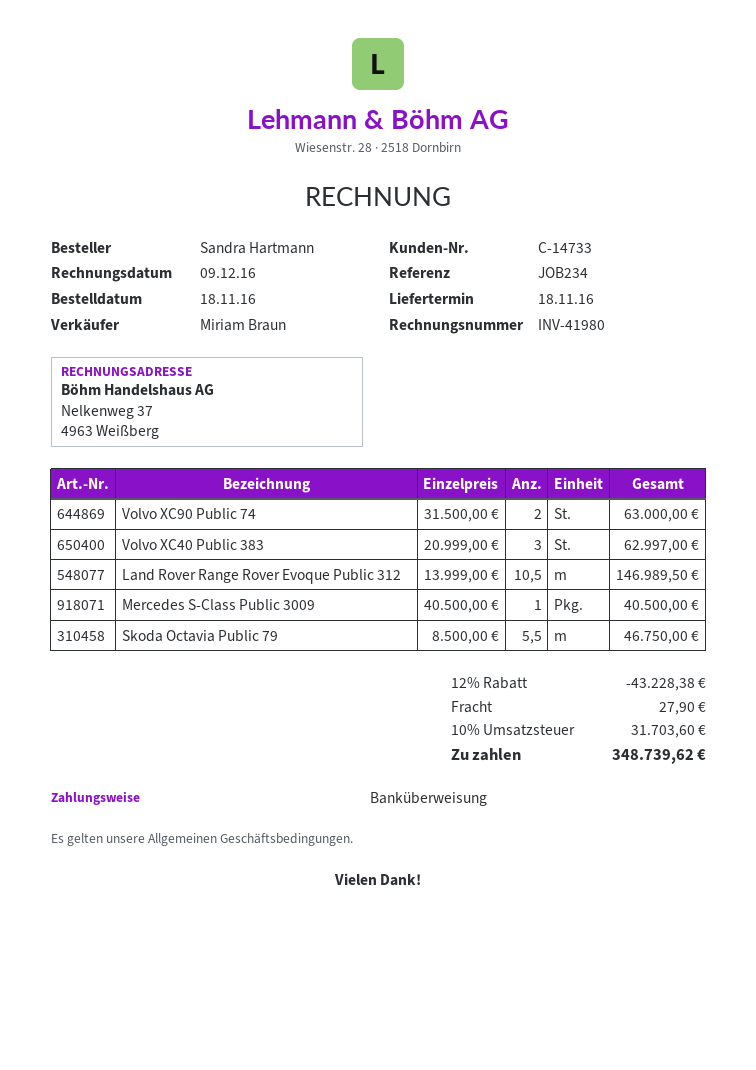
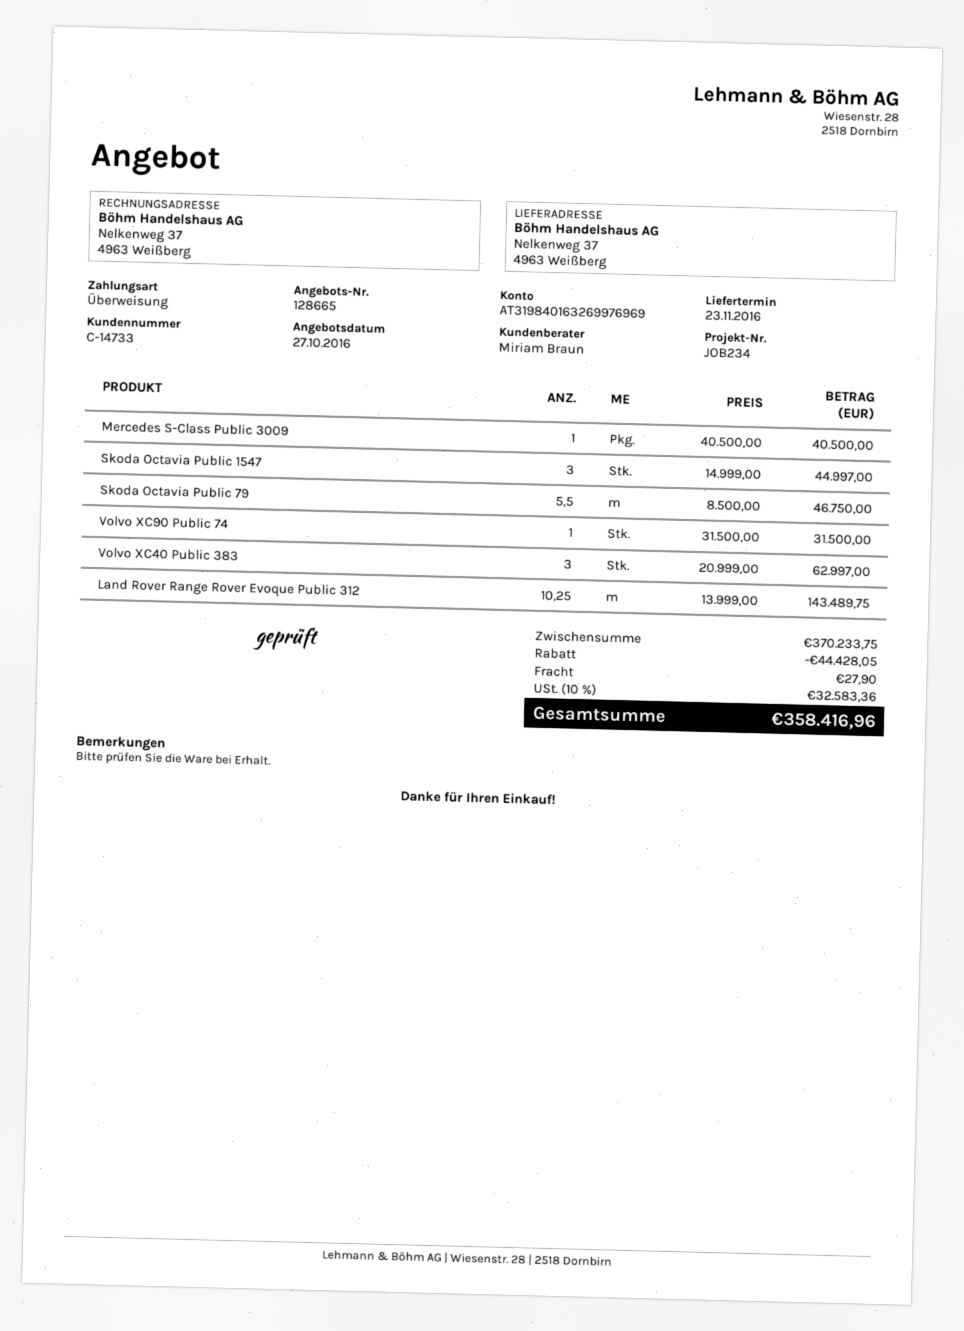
delivery date: 2016-11-18 -> 2016-11-23
Volvo XC90 Public 74: 2 x 31500.00 = 63000.00 -> 1 x 31500.00 = 31500.00
Land Rover Range Rover Evoque Public 312: 10.5 x 13999.00 = 146989.50 -> 10.25 x 13999.00 = 143489.75
Skoda Octavia Public 1547: none -> 3 x 14999.00 = 44997.00
discount: 43228.38 -> 44428.05
tax: 10% = 31703.60 -> 10% = 32583.36
total: 348739.62 -> 358416.96

